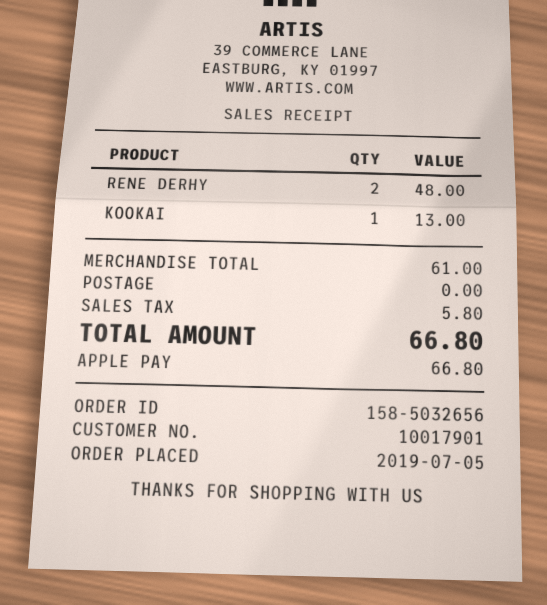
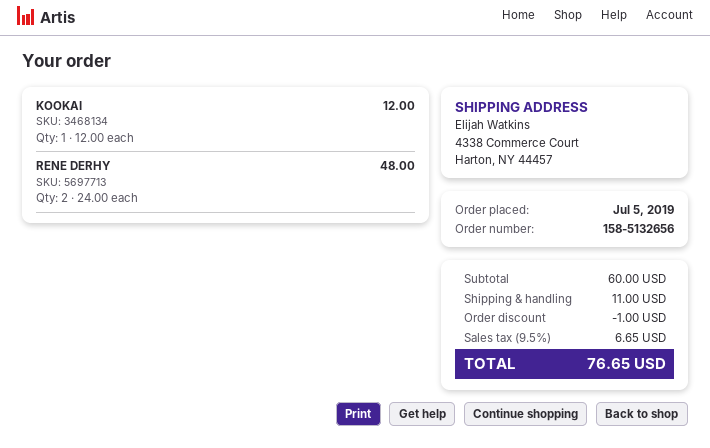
order number: 158-5032656 -> 158-5132656
KOOKAI: 1 for 13.00 -> 1 for 12.00
subtotal: 61.00 -> 60.00
discount: none -> 1.00
shipping: 0.00 -> 11.00
tax: 5.80 -> 6.65
total: 66.80 -> 76.65

